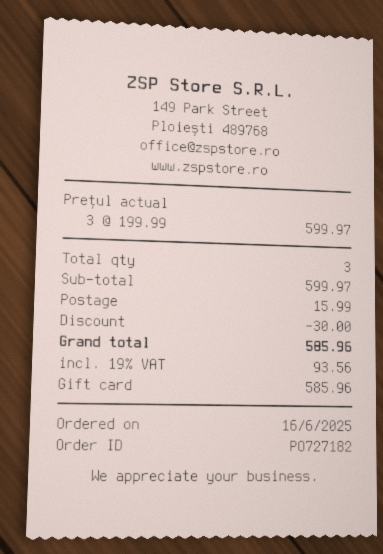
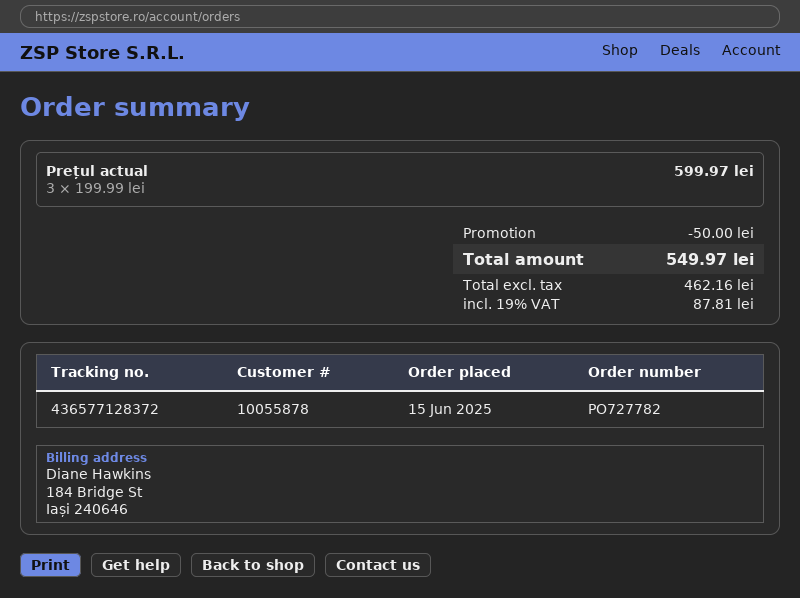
order number: PO727182 -> PO727782
order date: 2025-06-16 -> 2025-06-15
discount: 30.00 -> 50.00
shipping: 15.99 -> none
tax: 19% = 93.56 -> 19% = 87.81
total: 585.96 -> 549.97

